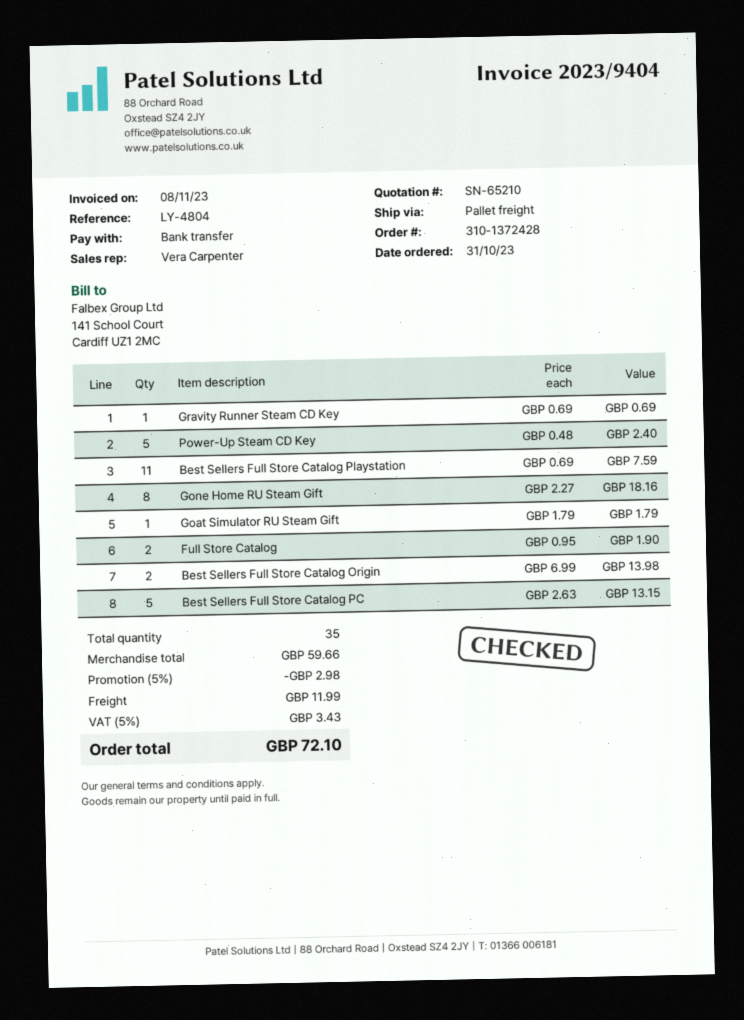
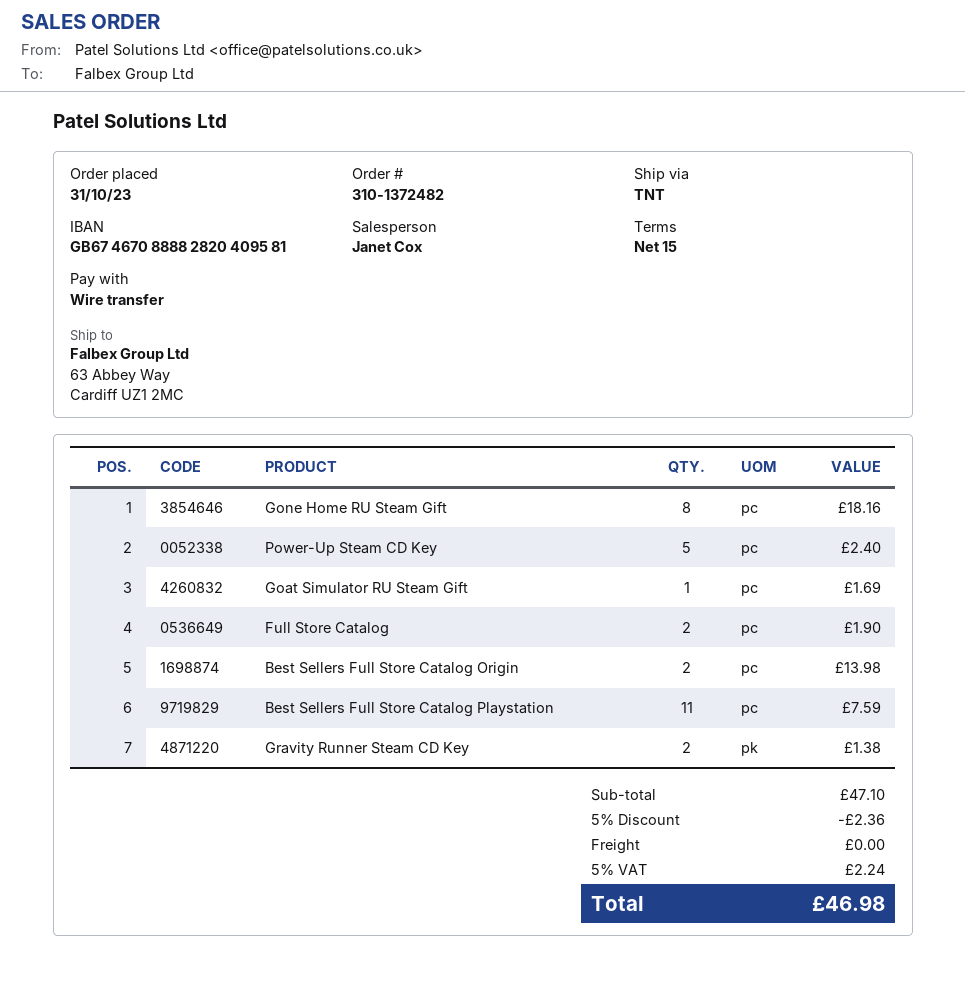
order number: 310-1372428 -> 310-1372482
sales rep: Vera Carpenter -> Janet Cox
shipping method: pallet freight -> TNT
Gravity Runner Steam CD Key: 1 for 0.69 -> 2 for 1.38
Goat Simulator RU Steam Gift: 1 for 1.79 -> 1 for 1.69
Best Sellers Full Store Catalog PC: 5 for 13.15 -> none
subtotal: 59.66 -> 47.10
discount: 5% = 2.98 -> 5% = 2.36
shipping: 11.99 -> 0.00
tax: 5% = 3.43 -> 5% = 2.24
total: 72.10 -> 46.98

